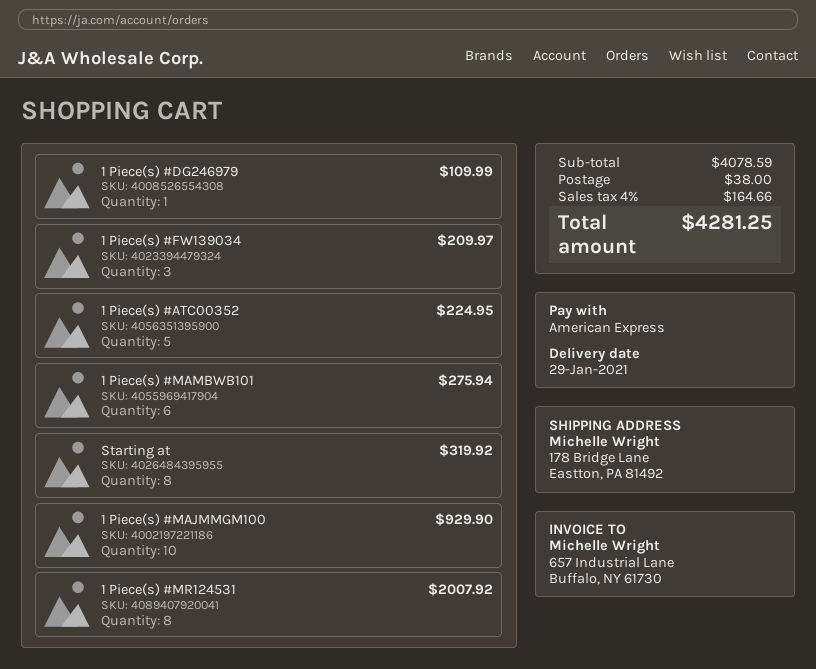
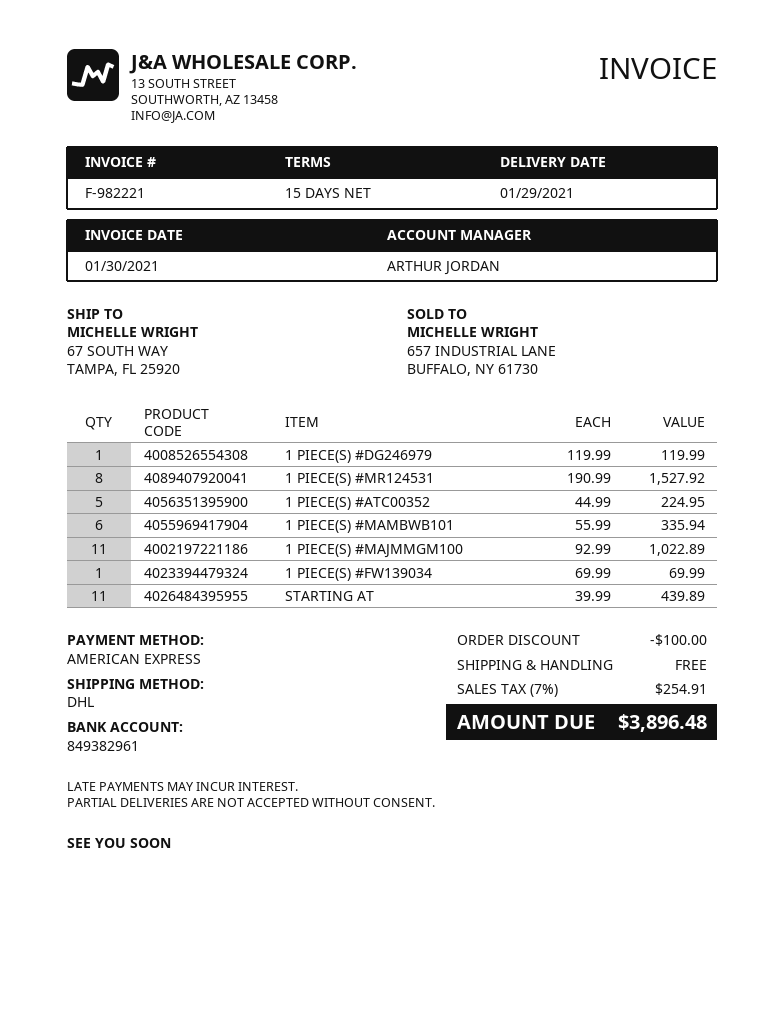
ship to: 178 Bridge Lane, Eastton, PA 81492 -> 67 SOUTH WAY, TAMPA, FL 25920
1 Piece(s) #DG246979: 1 for 109.99 -> 1 for 119.99
1 Piece(s) #FW139034: 3 for 209.97 -> 1 for 69.99
1 Piece(s) #MAMBWB101: 6 for 275.94 -> 6 for 335.94
Starting at: 8 for 319.92 -> 11 for 439.89
1 Piece(s) #MAJMMGM100: 10 for 929.90 -> 11 for 1022.89
1 Piece(s) #MR124531: 8 for 2007.92 -> 8 for 1527.92
discount: none -> 100.00
shipping: 38.00 -> 0.00
tax: 4% = 164.66 -> 7% = 254.91
total: 4281.25 -> 3896.48

